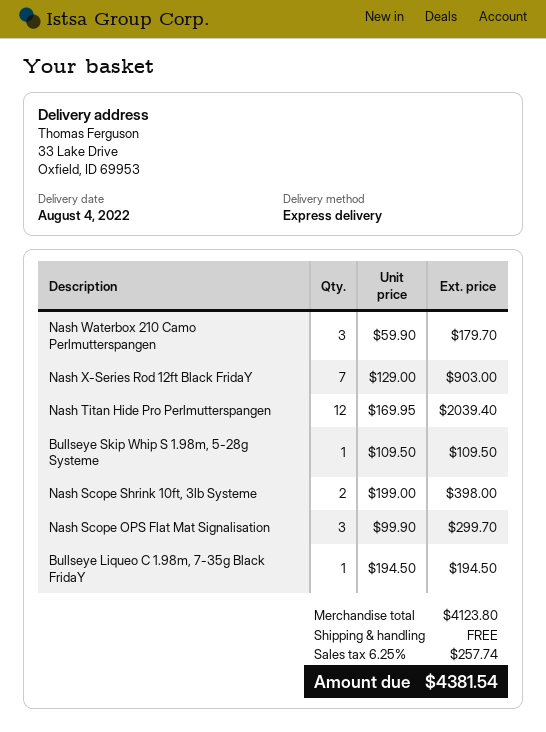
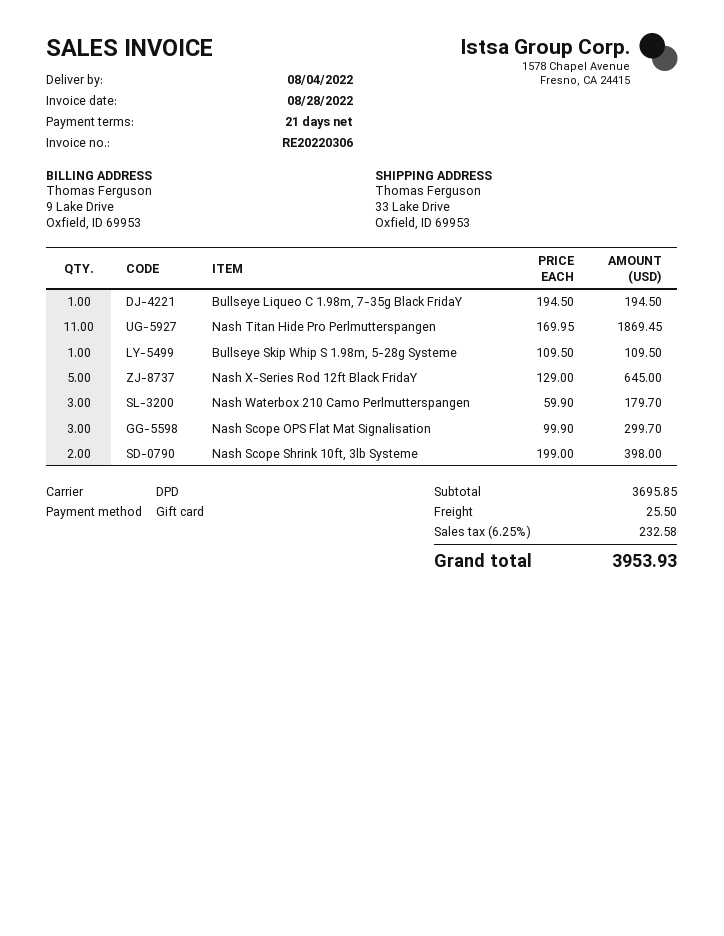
shipping method: express -> DPD
Nash X-Series Rod 12ft Black FridaY: 7 x 129.00 = 903.00 -> 5 x 129.00 = 645.00
Nash Titan Hide Pro Perlmutterspangen: 12 x 169.95 = 2039.40 -> 11 x 169.95 = 1869.45
subtotal: 4123.80 -> 3695.85
shipping: 0.00 -> 25.50
tax: 6.25% = 257.74 -> 6.25% = 232.58
total: 4381.54 -> 3953.93

